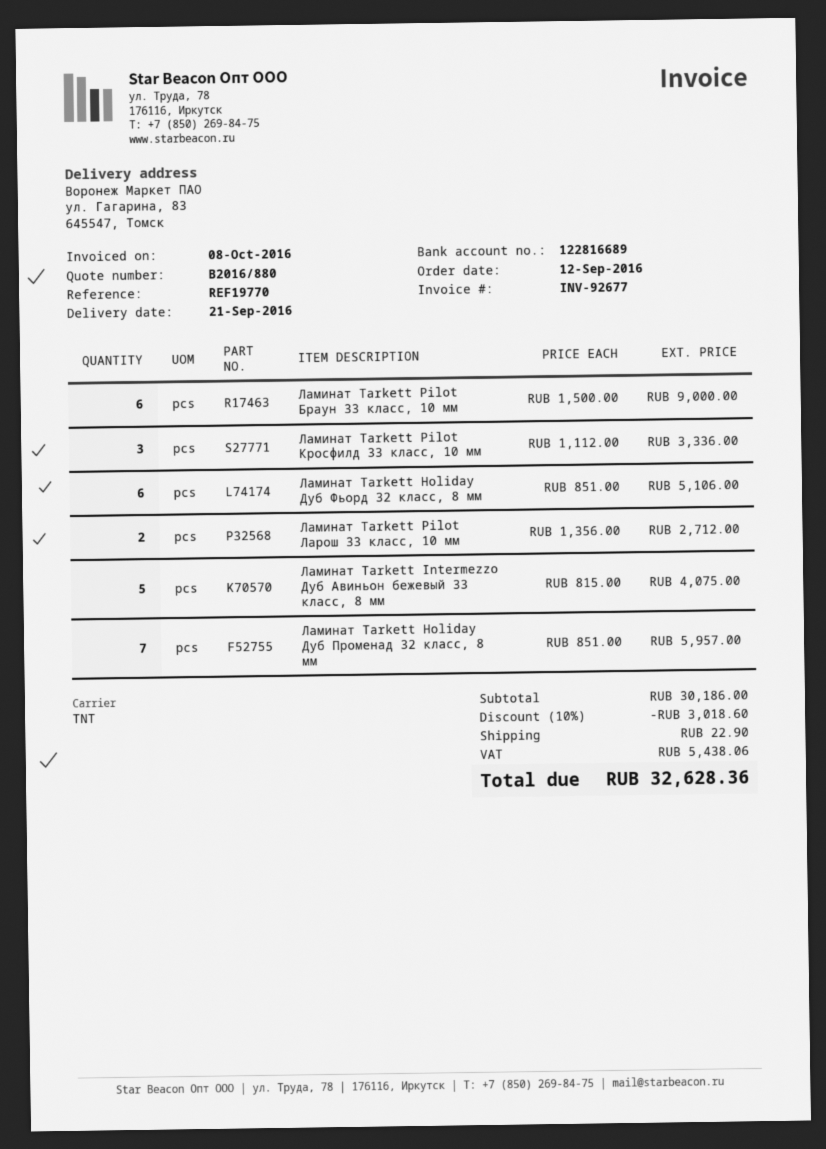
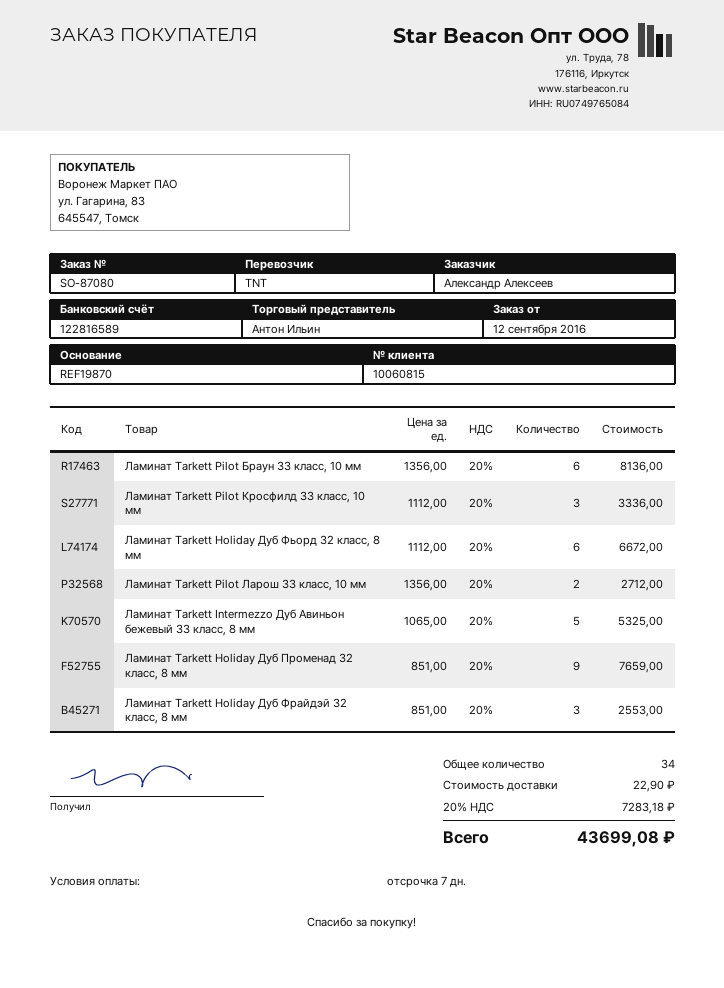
reference: REF19770 -> REF19870
bank account: 122816689 -> 122816589
Ламинат Tarkett Pilot Браун 33 класс, 10 мм: 6 x 1500.00 = 9000.00 -> 6 x 1356.00 = 8136.00
Ламинат Tarkett Holiday Дуб Фьорд 32 класс, 8 мм: 6 x 851.00 = 5106.00 -> 6 x 1112.00 = 6672.00
Ламинат Tarkett Intermezzo Дуб Авиньон бежевый 33 класс, 8 мм: 5 x 815.00 = 4075.00 -> 5 x 1065.00 = 5325.00
Ламинат Tarkett Holiday Дуб Променад 32 класс, 8 мм: 7 x 851.00 = 5957.00 -> 9 x 851.00 = 7659.00
Ламинат Tarkett Holiday Дуб Фрайдэй 32 класс, 8 мм: none -> 3 x 851.00 = 2553.00
discount: 10% = 3018.60 -> none
tax: 5438.06 -> 7283.18
total: 32628.36 -> 43699.08

